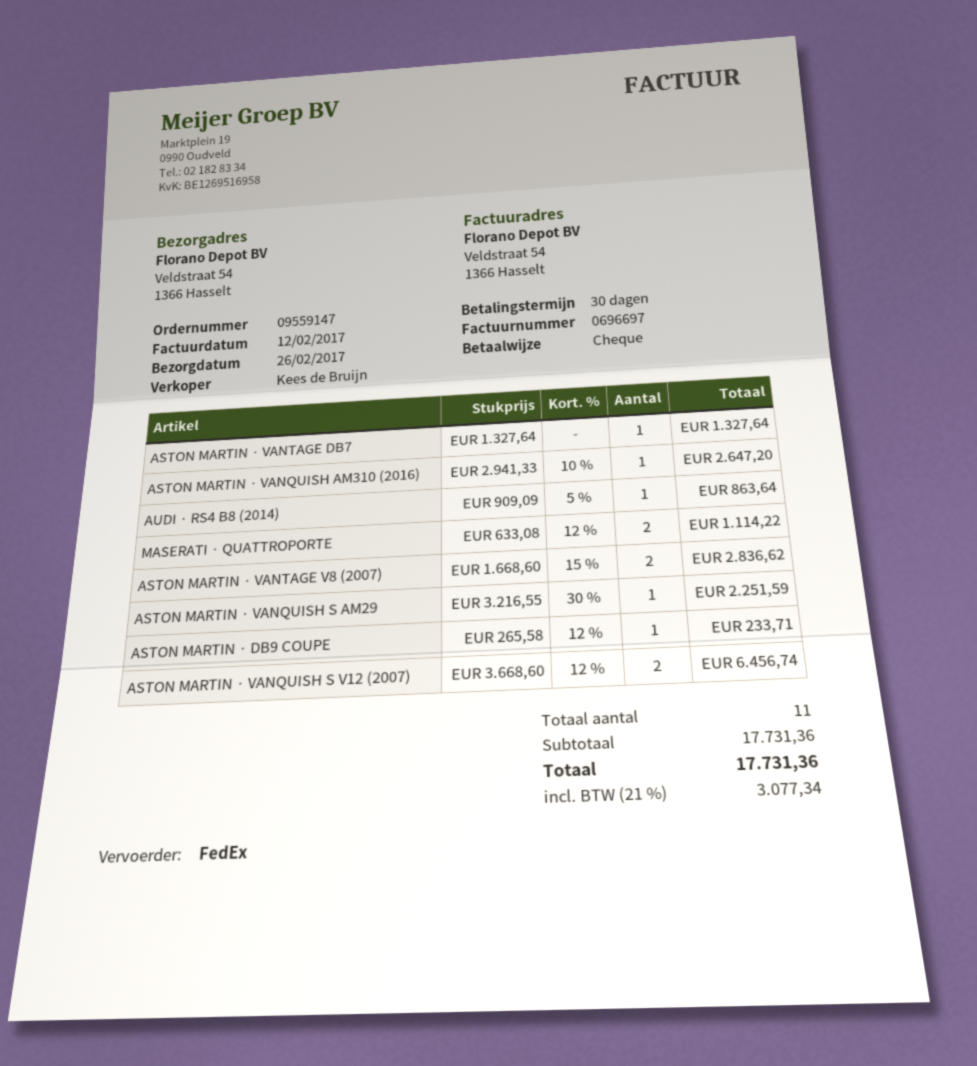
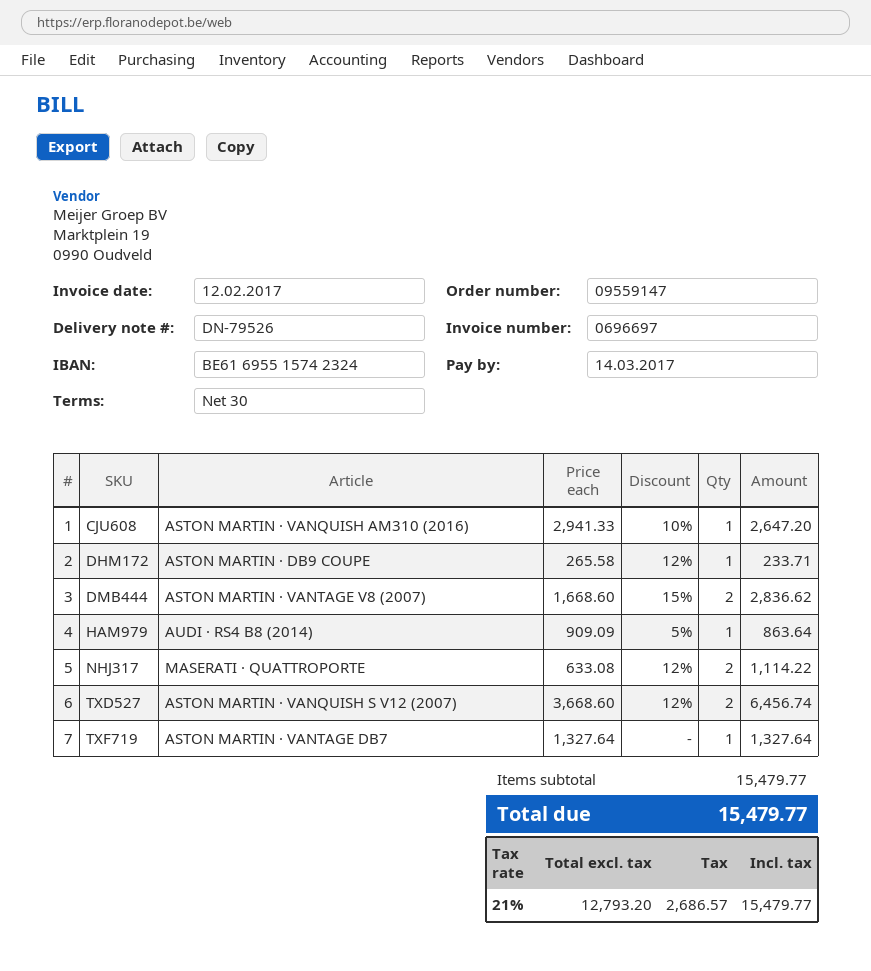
ASTON MARTIN · VANQUISH S AM29: 1 x 3216.55 - 30% = 2251.59 -> none
subtotal: 17731.36 -> 15479.77
tax: 21% = 3077.34 -> 21% = 2686.57
total: 17731.36 -> 15479.77

